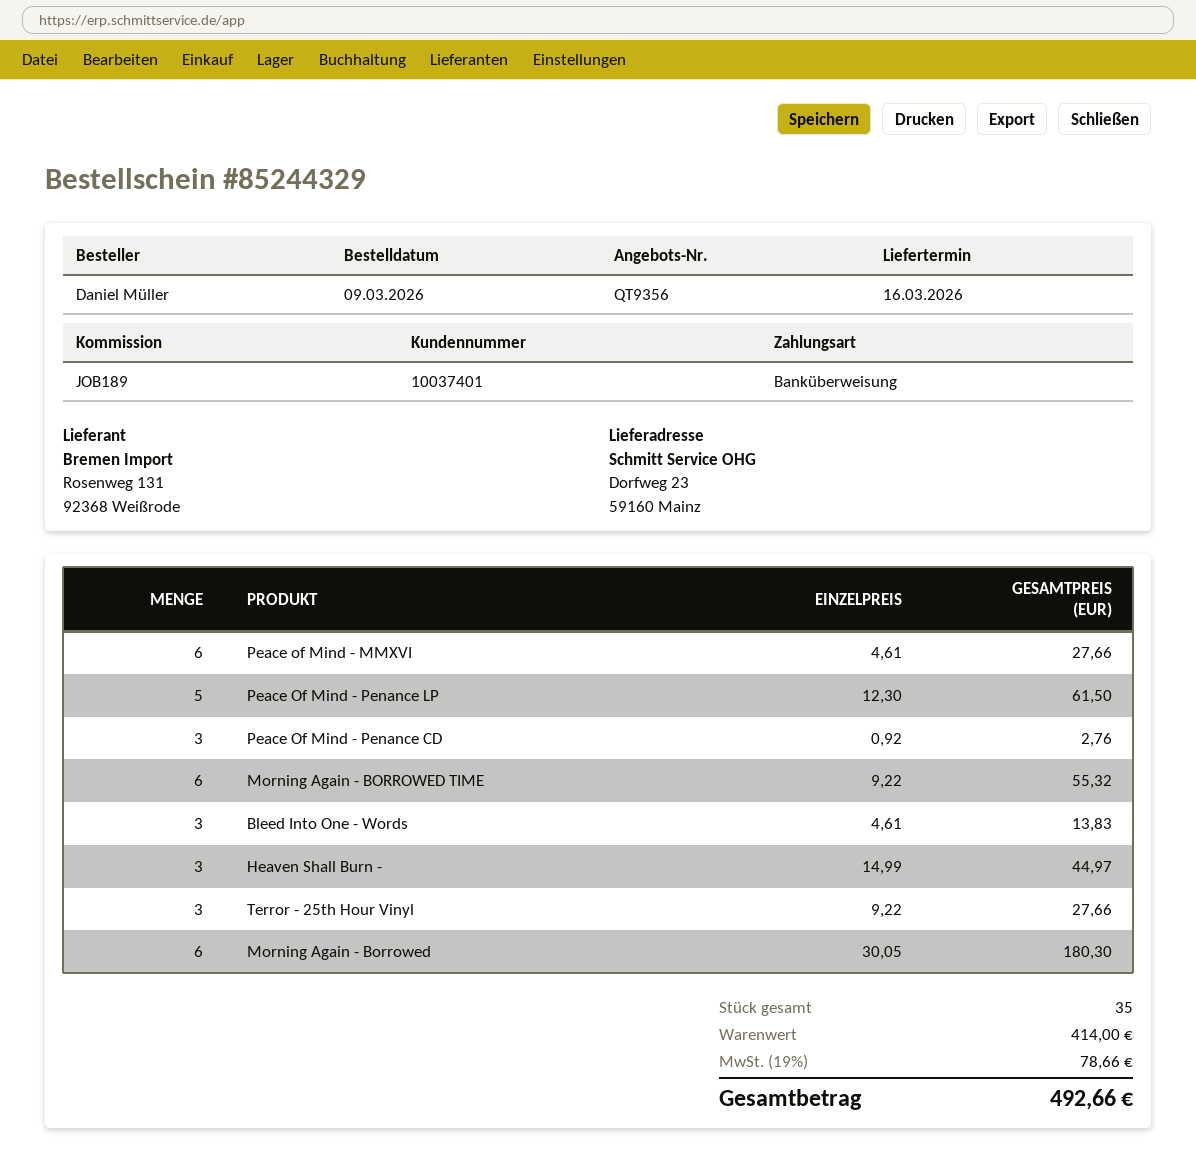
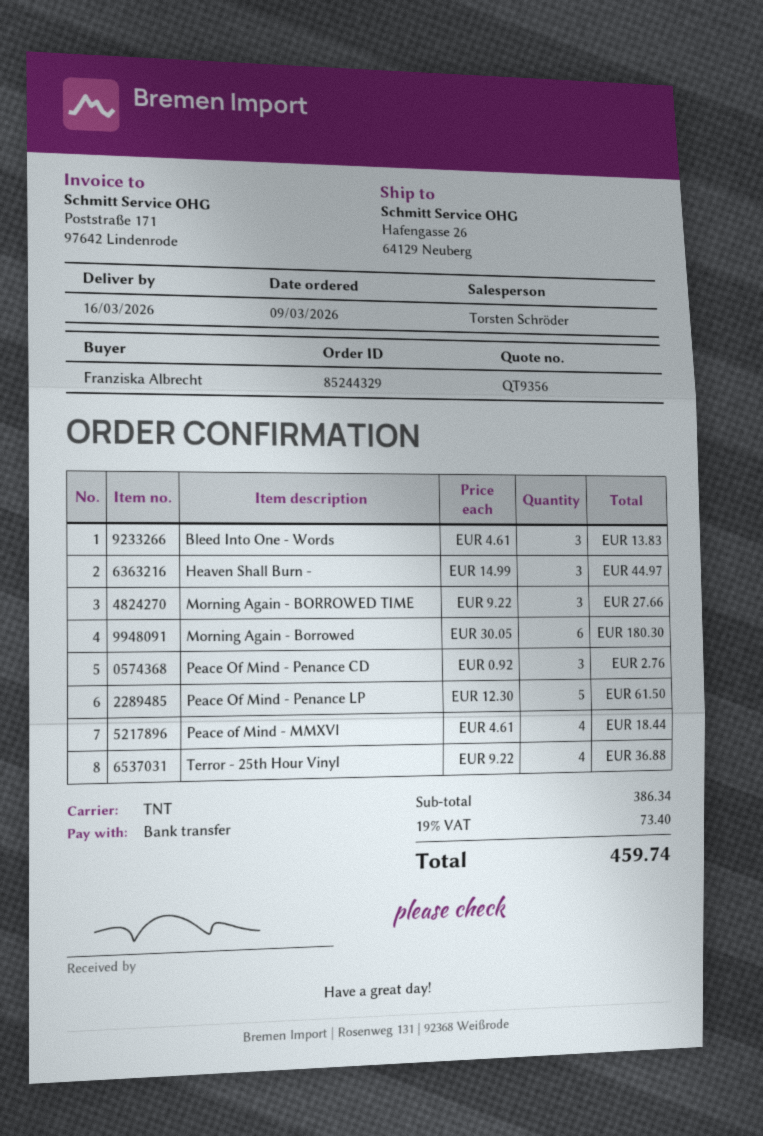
ordered by: Daniel Müller -> Franziska Albrecht
ship to: Dorfweg 23, 59160 Mainz -> Hafengasse 26, 64129 Neuberg
Peace of Mind - MMXVI: 6 x 4.61 = 27.66 -> 4 x 4.61 = 18.44
Morning Again - BORROWED TIME: 6 x 9.22 = 55.32 -> 3 x 9.22 = 27.66
Terror - 25th Hour Vinyl: 3 x 9.22 = 27.66 -> 4 x 9.22 = 36.88
subtotal: 414.00 -> 386.34
tax: 19% = 78.66 -> 19% = 73.40
total: 492.66 -> 459.74

